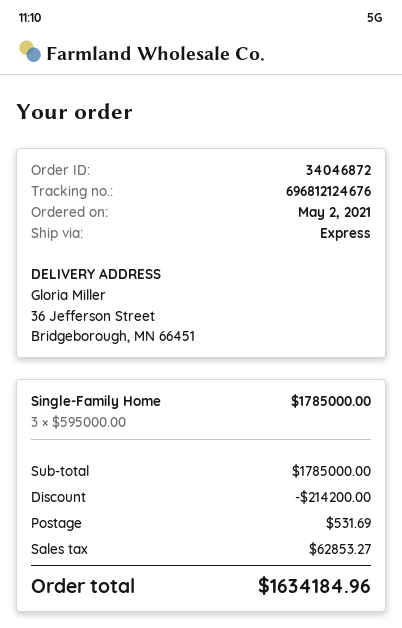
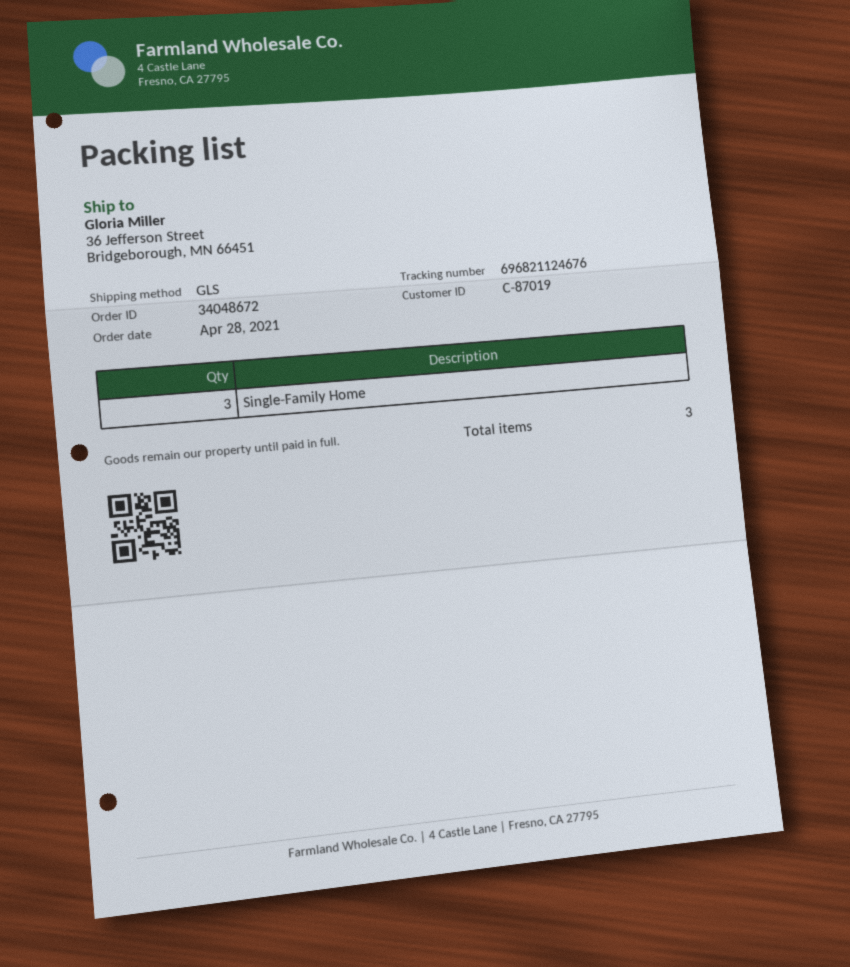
order number: 34046872 -> 34048672
order date: 2021-05-02 -> 2021-04-28
shipping method: express -> GLS
tracking number: 696812124676 -> 696821124676

